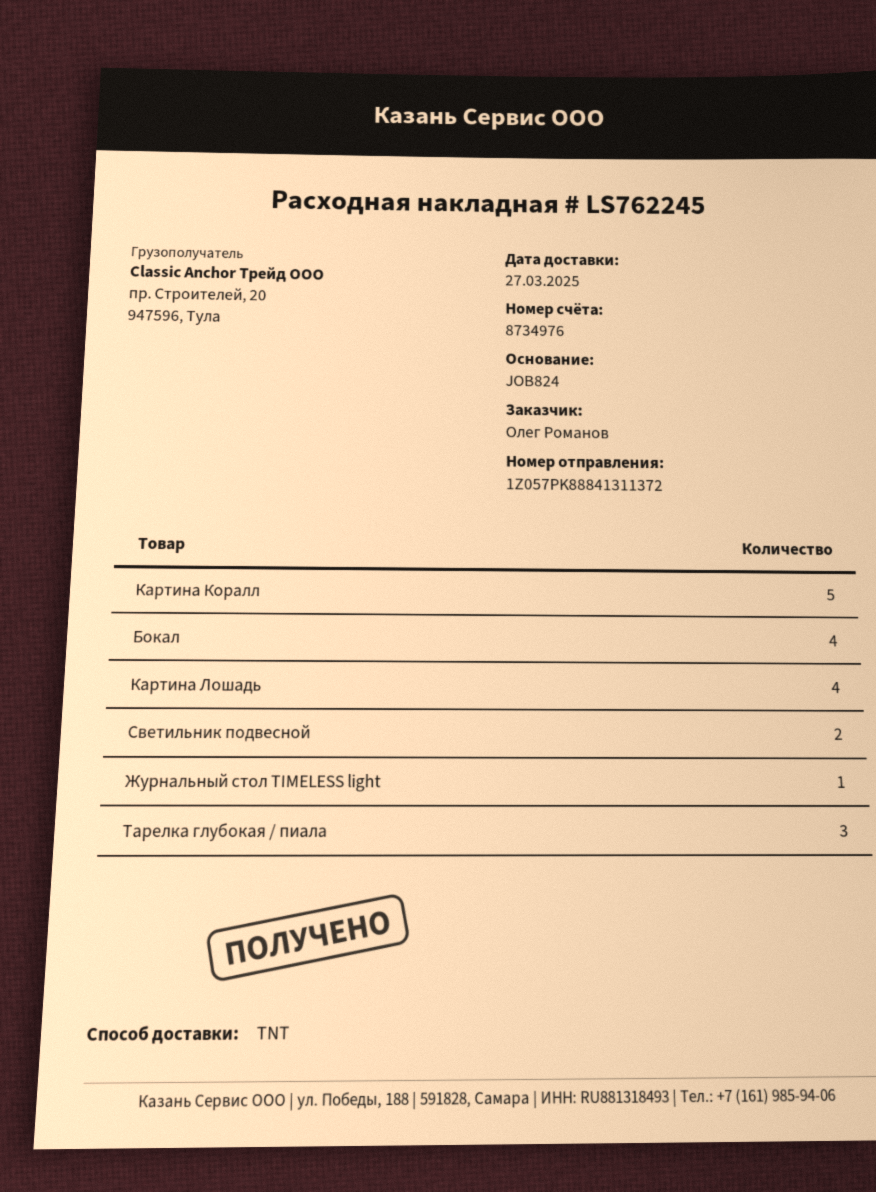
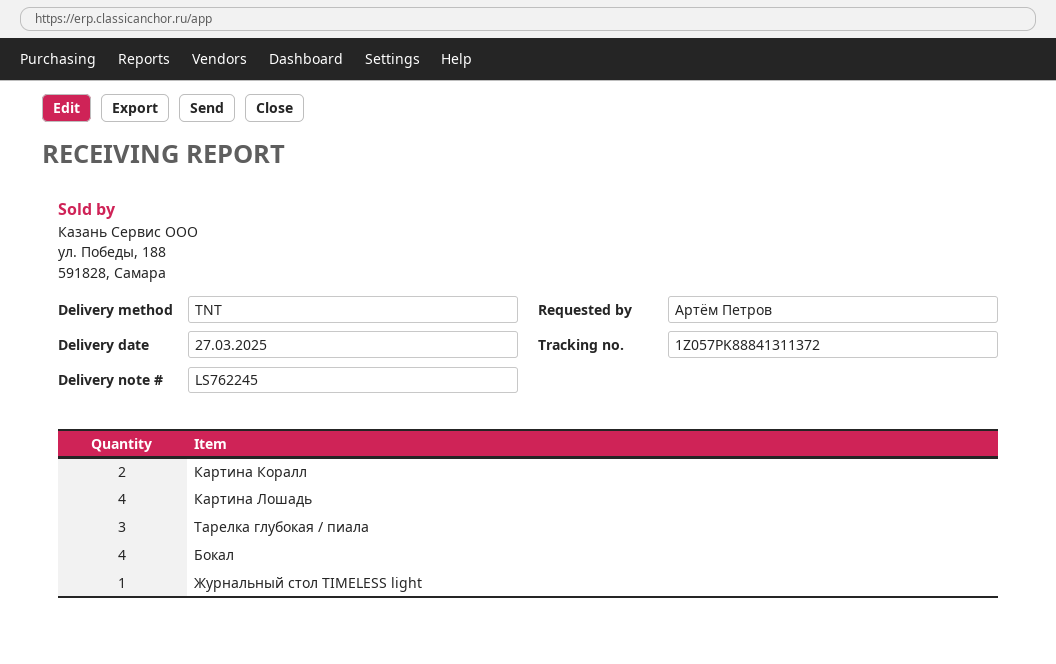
ordered by: Олег Романов -> Артём Петров
Картина Коралл: 5 -> 2
Светильник подвесной: 2 -> none

